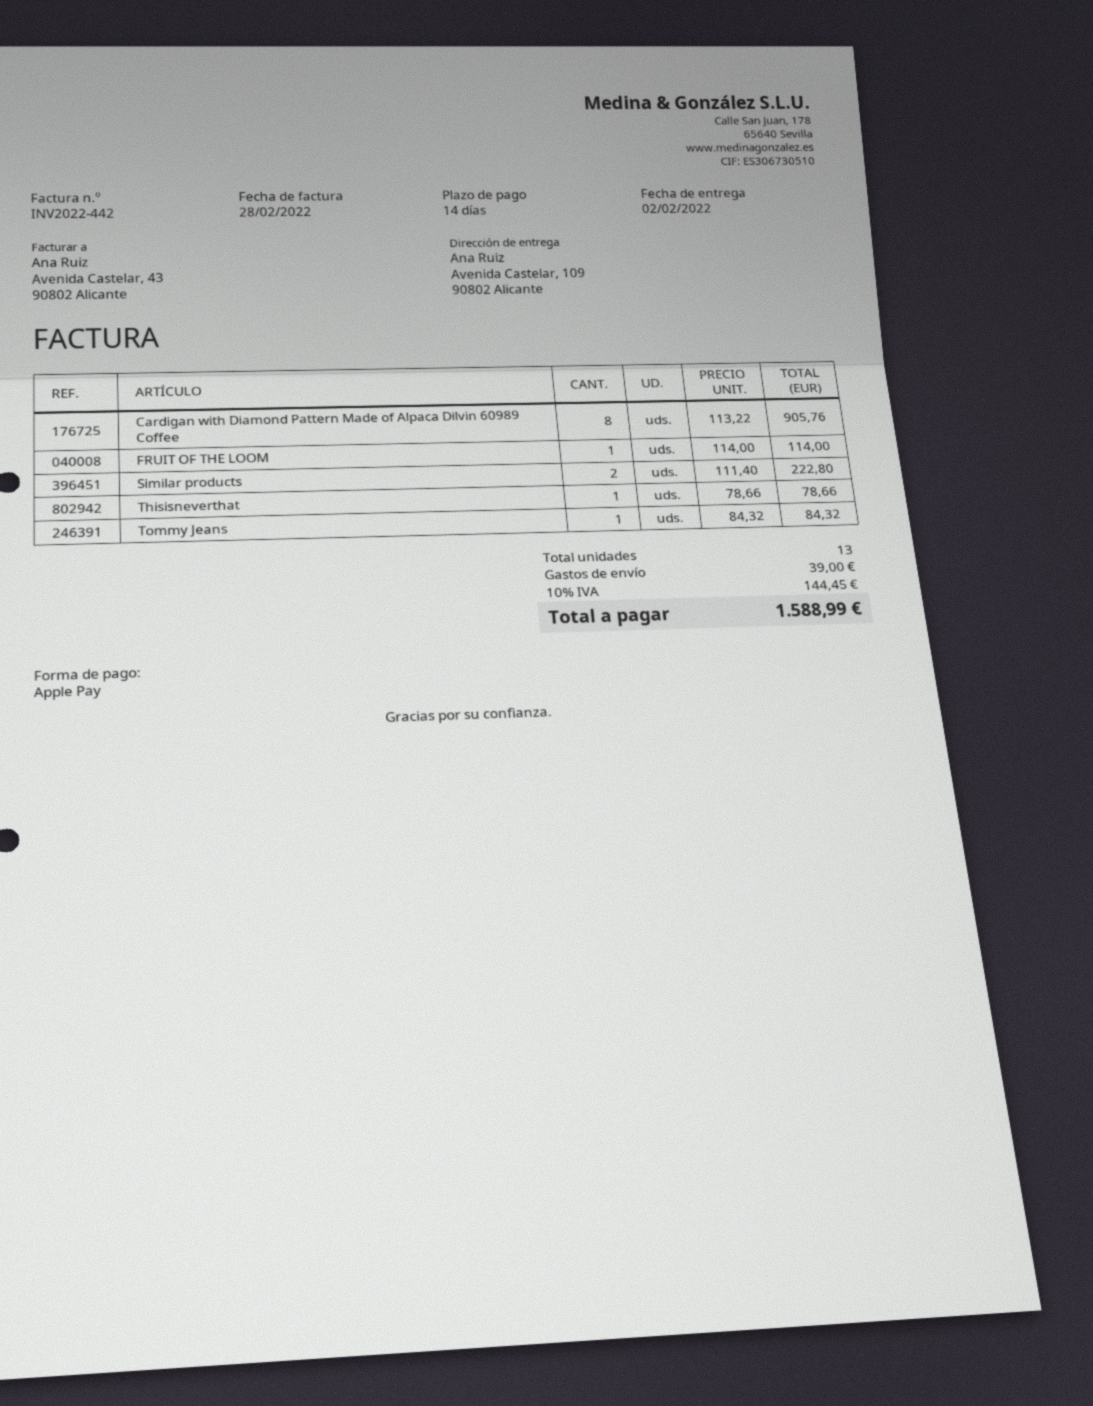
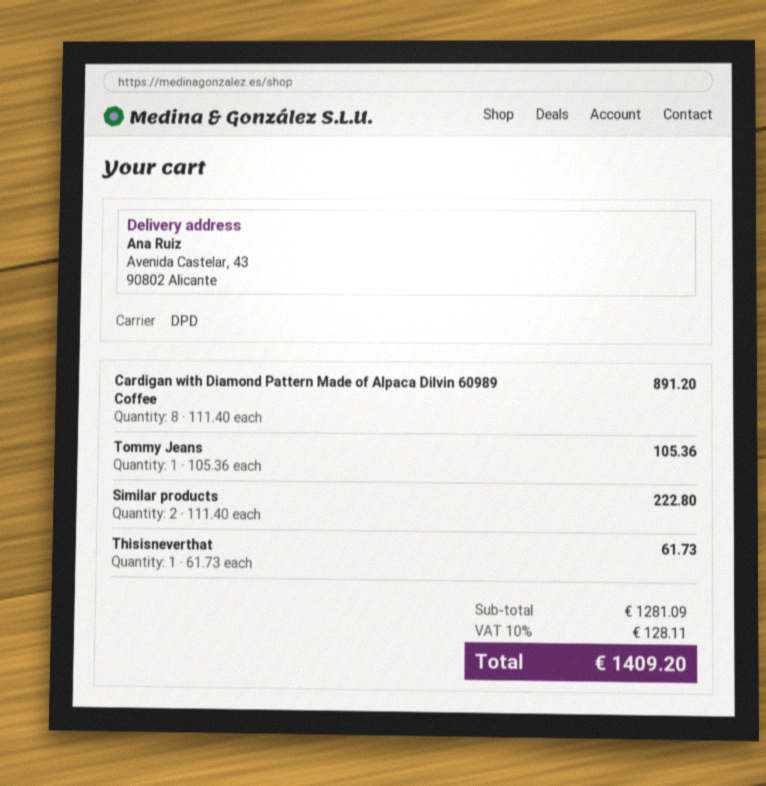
ship to: Avenida Castelar, 109, 90802 Alicante -> Avenida Castelar, 43, 90802 Alicante
Cardigan with Diamond Pattern Made of Alpaca Dilvin 60989 Coffee: 8 x 113.22 = 905.76 -> 8 x 111.40 = 891.20
FRUIT OF THE LOOM: 1 x 114.00 = 114.00 -> none
Thisisneverthat: 1 x 78.66 = 78.66 -> 1 x 61.73 = 61.73
Tommy Jeans: 1 x 84.32 = 84.32 -> 1 x 105.36 = 105.36
shipping: 39.00 -> none
tax: 10% = 144.45 -> 10% = 128.11
total: 1588.99 -> 1409.20

